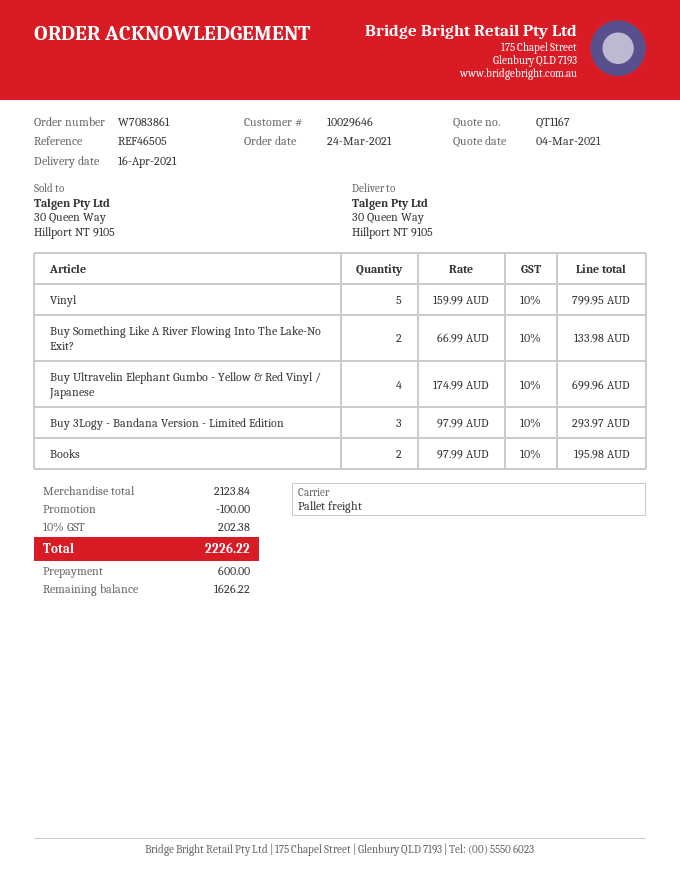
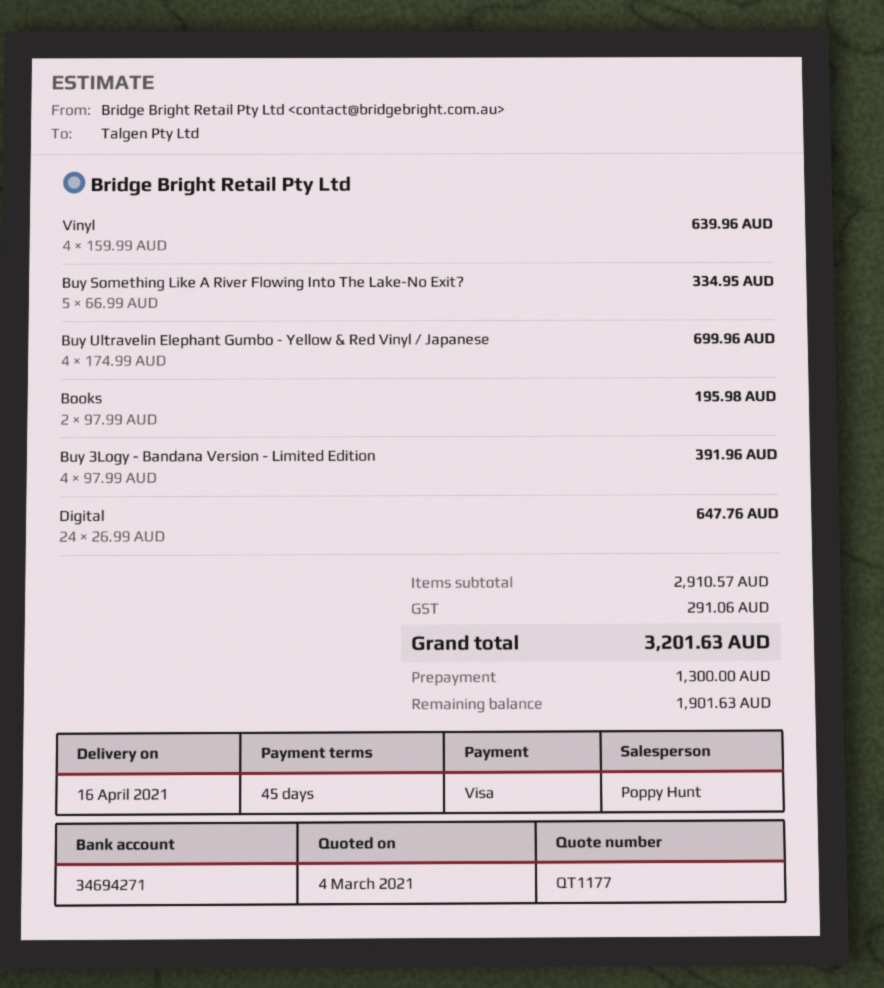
quote number: QT1167 -> QT1177
Vinyl: 5 x 159.99 = 799.95 -> 4 x 159.99 = 639.96
Buy Something Like A River Flowing Into The Lake-No Exit?: 2 x 66.99 = 133.98 -> 5 x 66.99 = 334.95
Buy 3Logy - Bandana Version - Limited Edition: 3 x 97.99 = 293.97 -> 4 x 97.99 = 391.96
Digital: none -> 24 x 26.99 = 647.76
subtotal: 2123.84 -> 2910.57
discount: 100.00 -> none
tax: 202.38 -> 291.06
total: 2226.22 -> 3201.63
deposit: 600.00 -> 1300.00
balance: 1626.22 -> 1901.63

